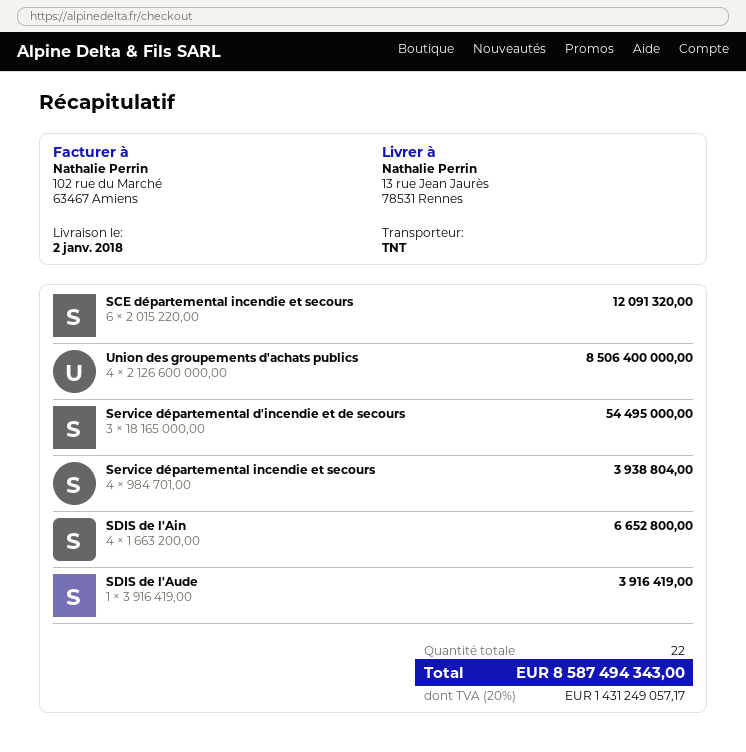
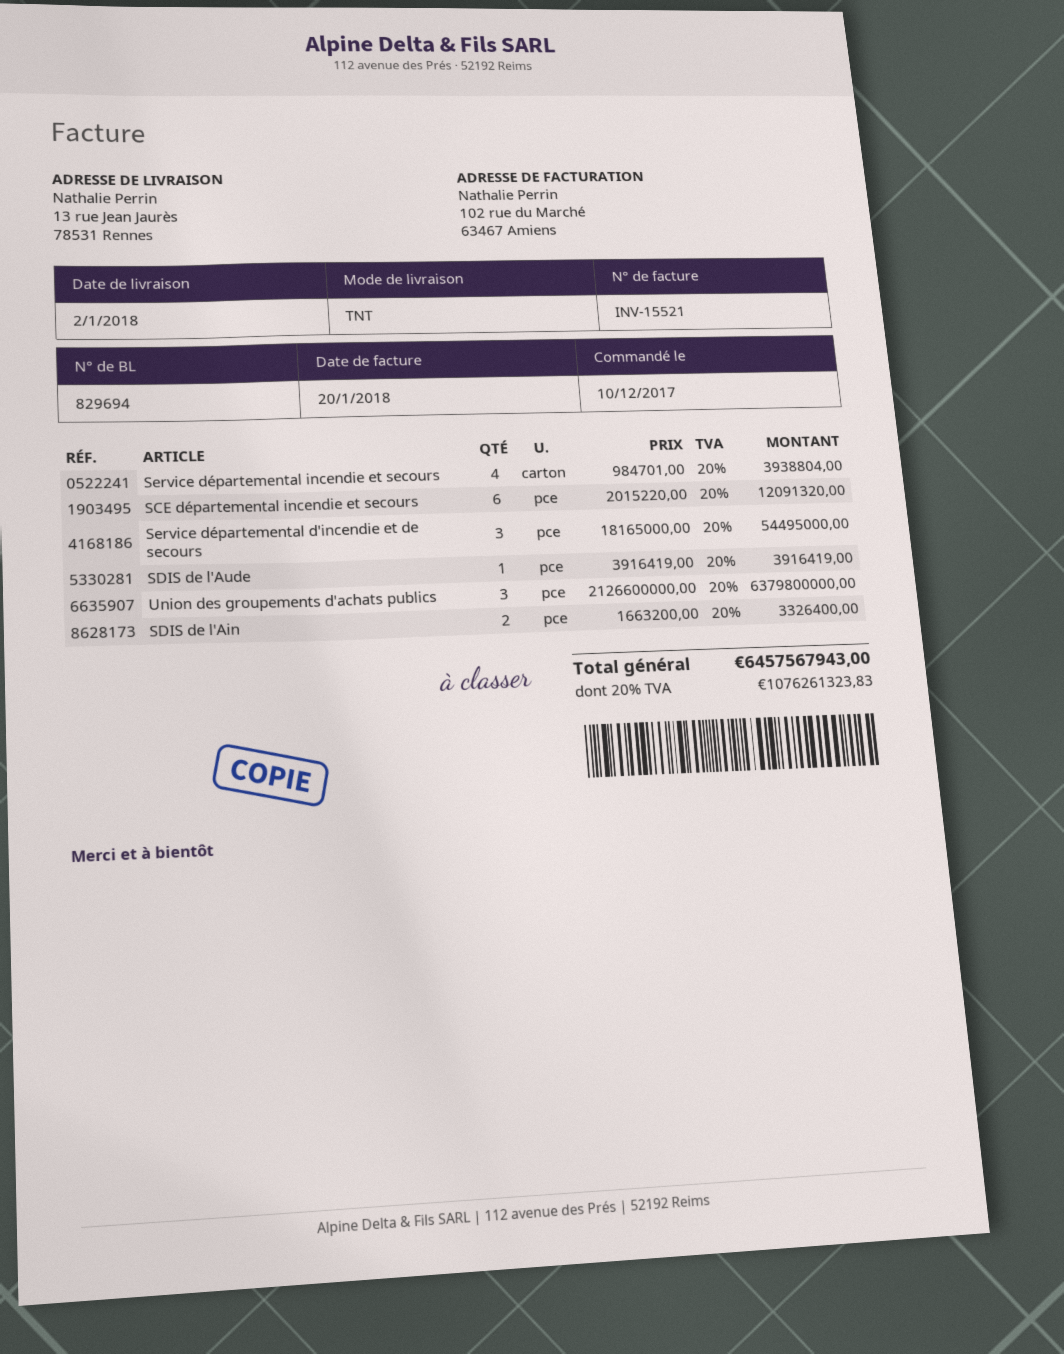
Union des groupements d'achats publics: 4 x 2126600000.00 = 8506400000.00 -> 3 x 2126600000.00 = 6379800000.00
SDIS de l'Ain: 4 x 1663200.00 = 6652800.00 -> 2 x 1663200.00 = 3326400.00
tax: 20% = 1431249057.17 -> 20% = 1076261323.83
total: 8587494343.00 -> 6457567943.00

